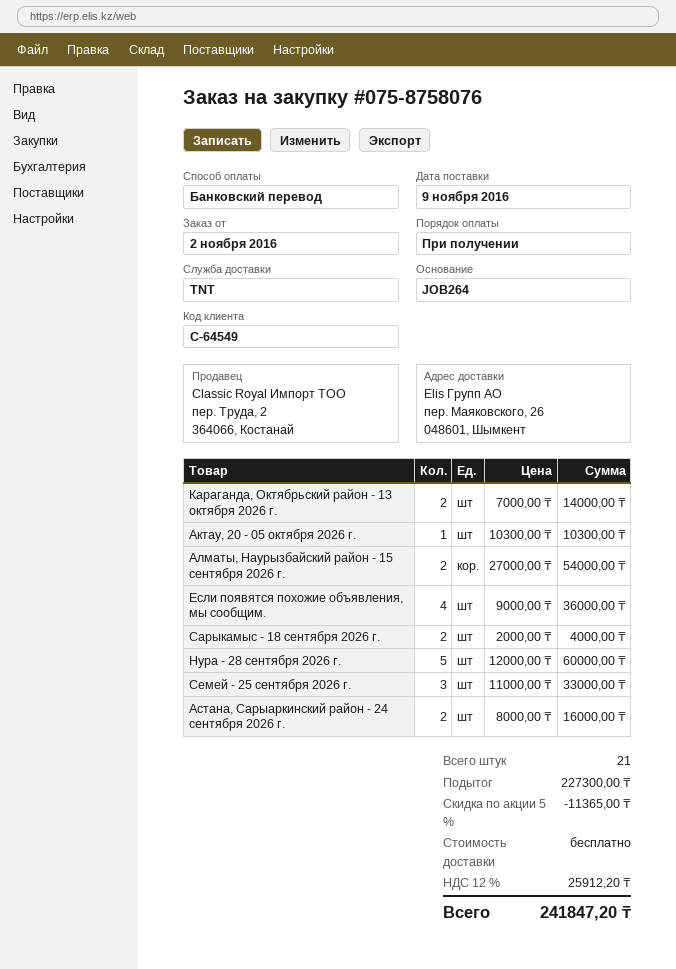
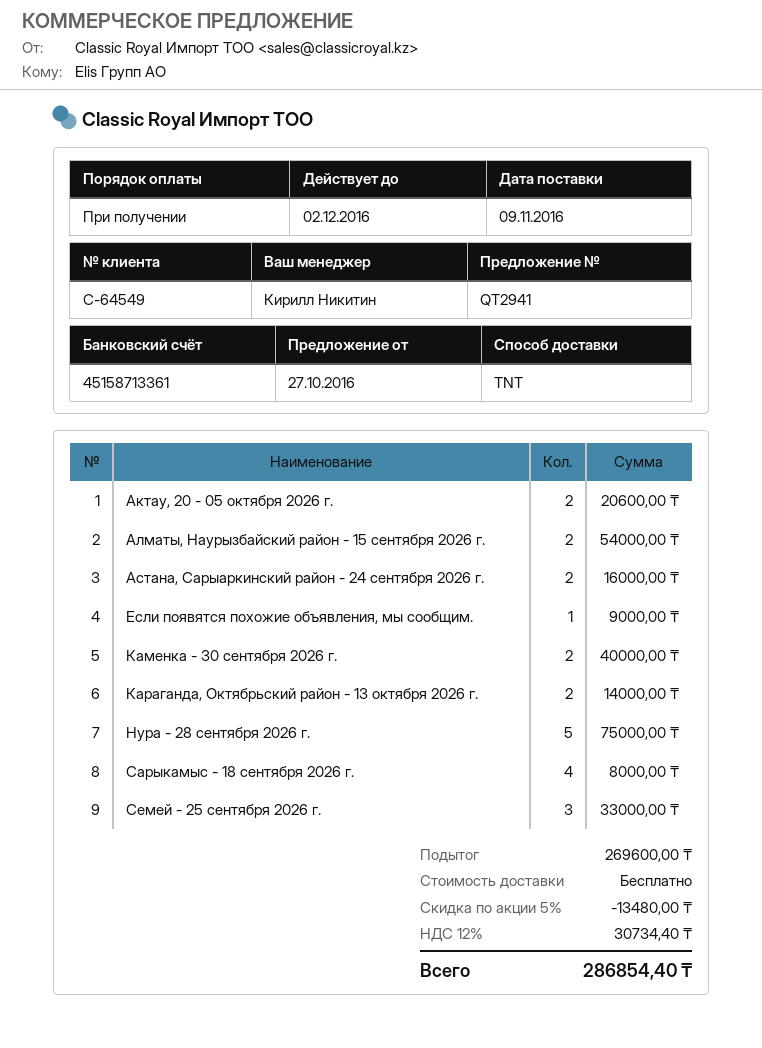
Актау, 20 - 05 октября 2026 г.: 1 for 10300.00 -> 2 for 20600.00
Если появятся похожие объявления, мы сообщим.: 4 for 36000.00 -> 1 for 9000.00
Сарыкамыс - 18 сентября 2026 г.: 2 for 4000.00 -> 4 for 8000.00
Нура - 28 сентября 2026 г.: 5 for 60000.00 -> 5 for 75000.00
Каменка - 30 сентября 2026 г.: none -> 2 for 40000.00
subtotal: 227300.00 -> 269600.00
discount: 5% = 11365.00 -> 5% = 13480.00
tax: 12% = 25912.20 -> 12% = 30734.40
total: 241847.20 -> 286854.40

